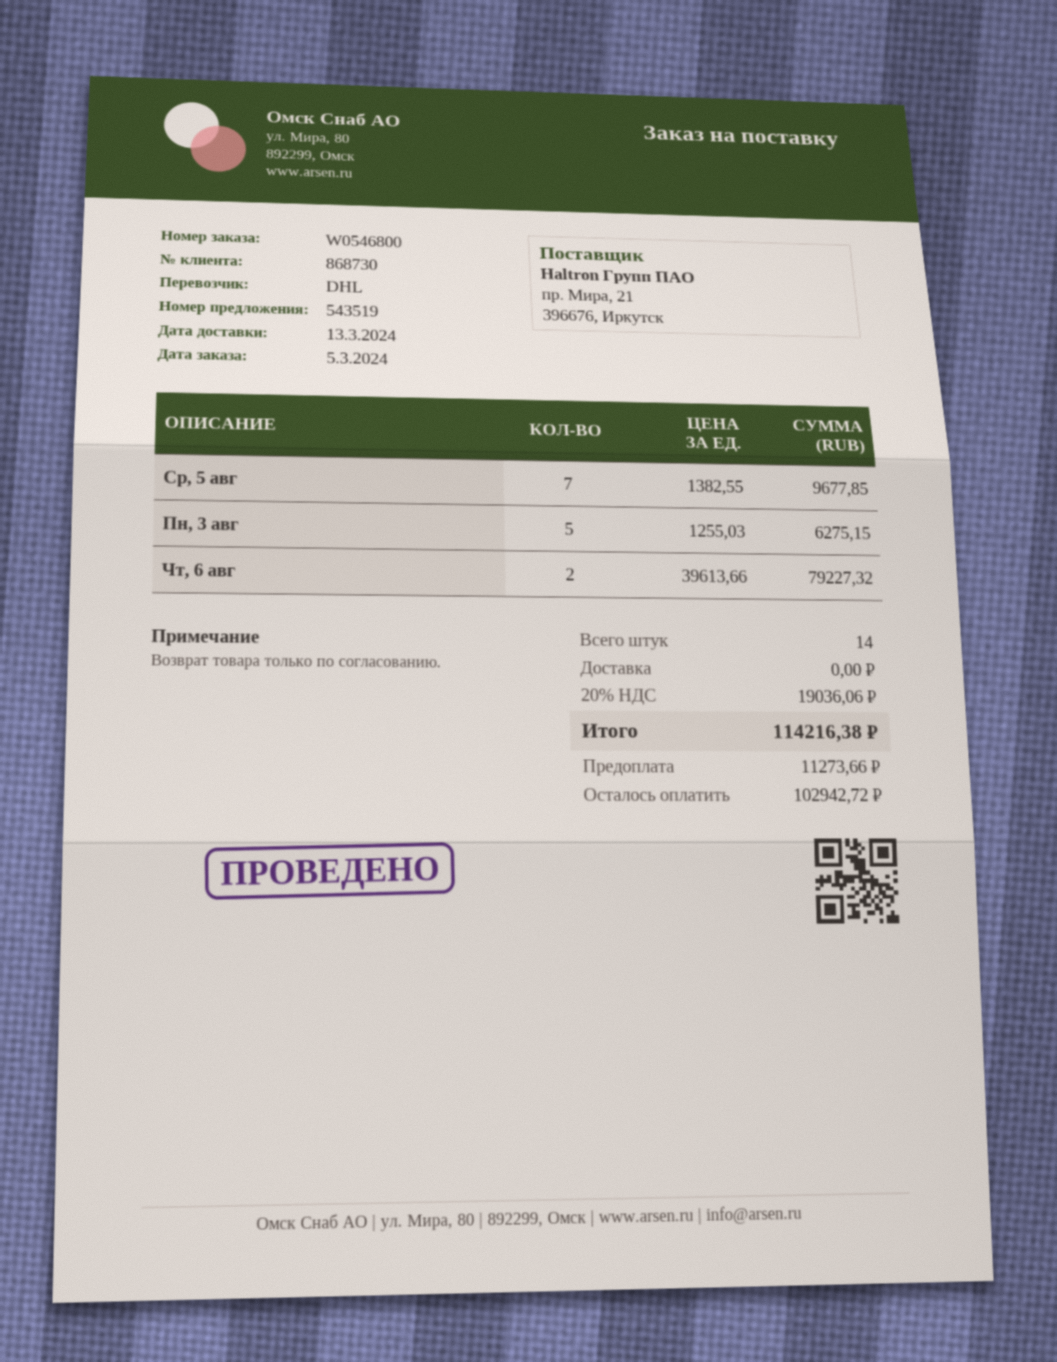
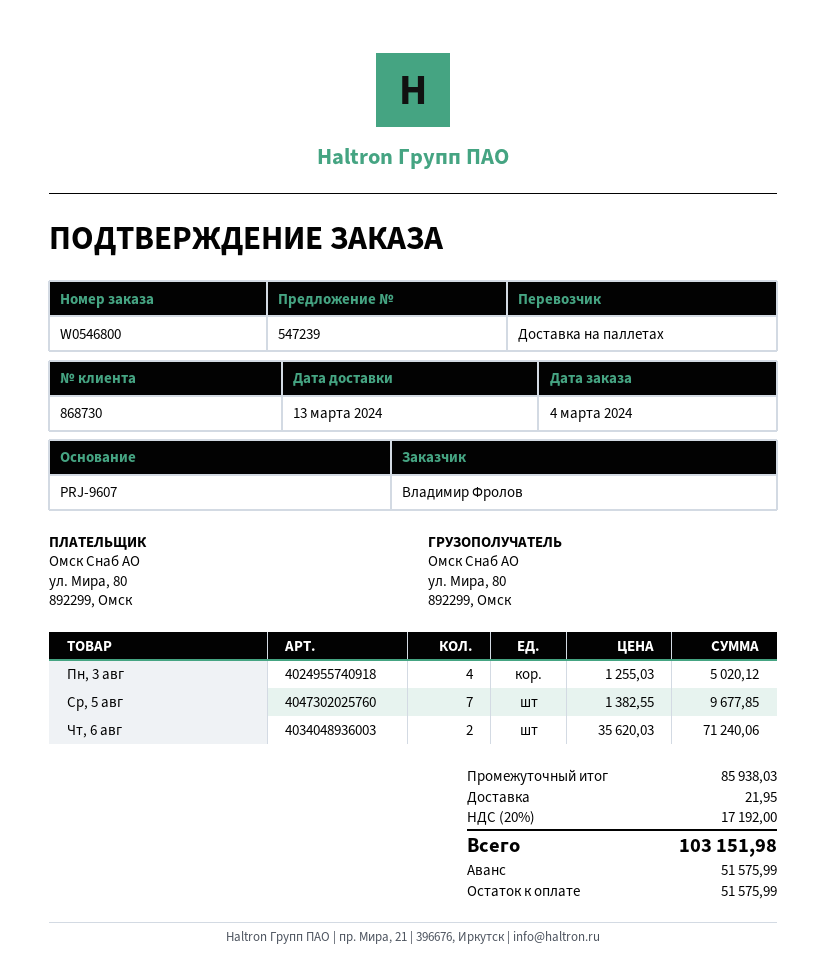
quote number: 543519 -> 547239
order date: 2024-03-05 -> 2024-03-04
shipping method: DHL -> pallet freight
Пн, 3 авг: 5 x 1255.03 = 6275.15 -> 4 x 1255.03 = 5020.12
Чт, 6 авг: 2 x 39613.66 = 79227.32 -> 2 x 35620.03 = 71240.06
shipping: 0.00 -> 21.95
tax: 20% = 19036.06 -> 20% = 17192.00
total: 114216.38 -> 103151.98
deposit: 11273.66 -> 51575.99
balance: 102942.72 -> 51575.99

